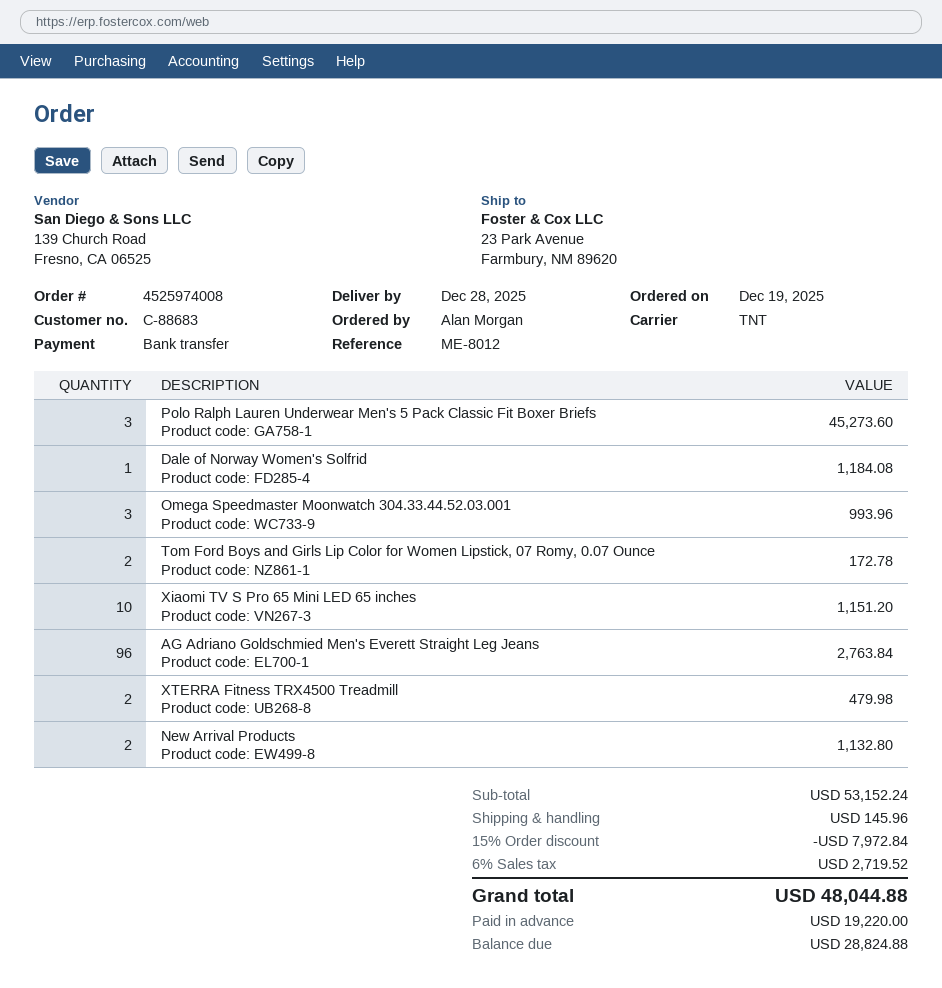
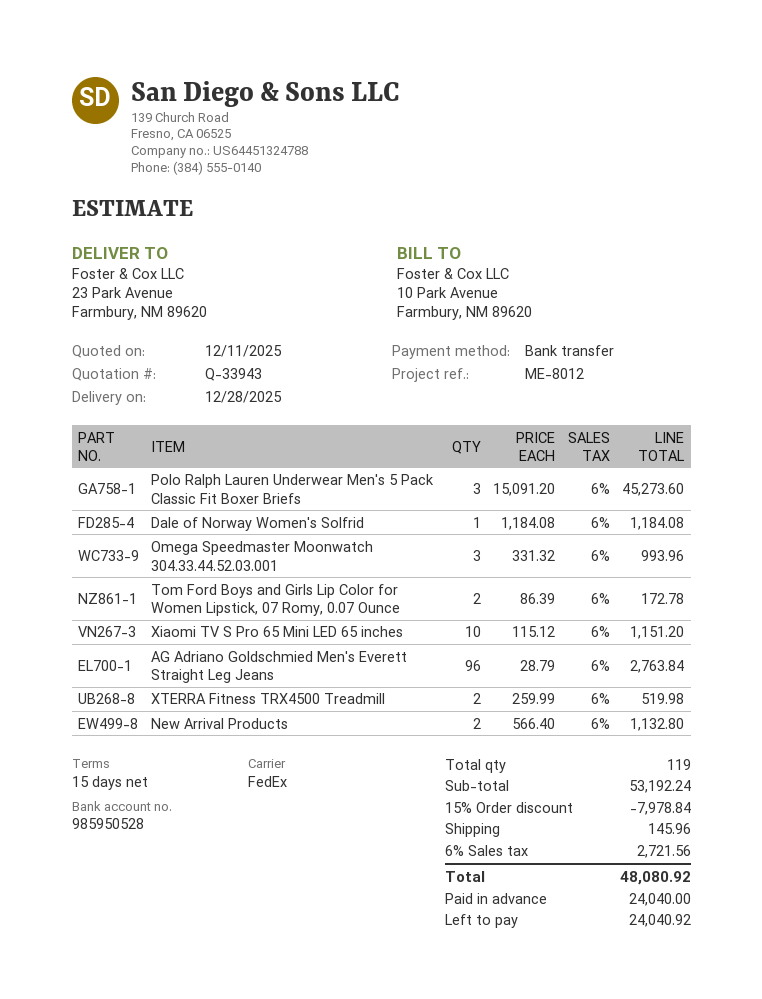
shipping method: TNT -> FedEx
XTERRA Fitness TRX4500 Treadmill: 2 for 479.98 -> 2 for 519.98
subtotal: 53152.24 -> 53192.24
discount: 15% = 7972.84 -> 15% = 7978.84
tax: 6% = 2719.52 -> 6% = 2721.56
total: 48044.88 -> 48080.92
deposit: 19220.00 -> 24040.00
balance: 28824.88 -> 24040.92

